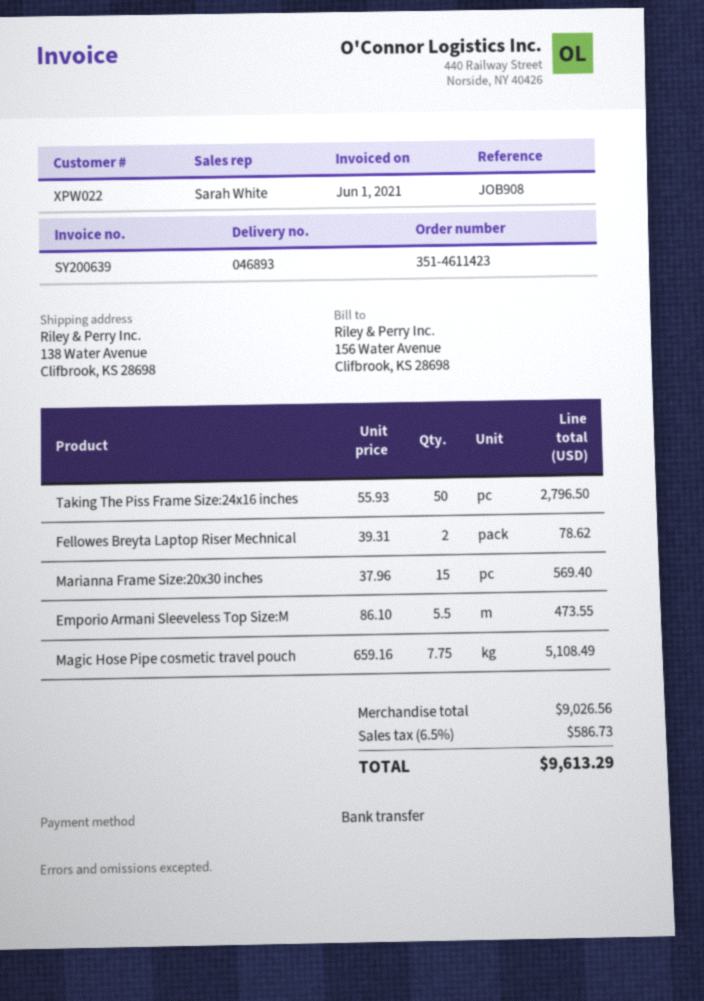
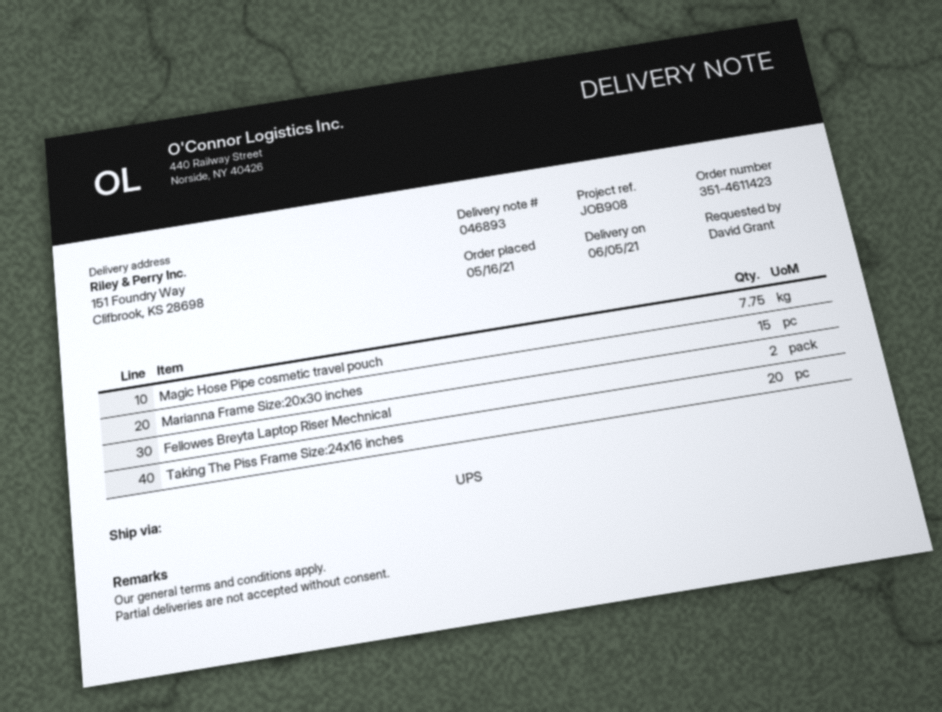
ship to: 138 Water Avenue, Clifbrook, KS 28698 -> 151 Foundry Way, Clifbrook, KS 28698
Taking The Piss Frame Size:24x16 inches: 50 -> 20
Emporio Armani Sleeveless Top Size:M: 5.5 -> none

